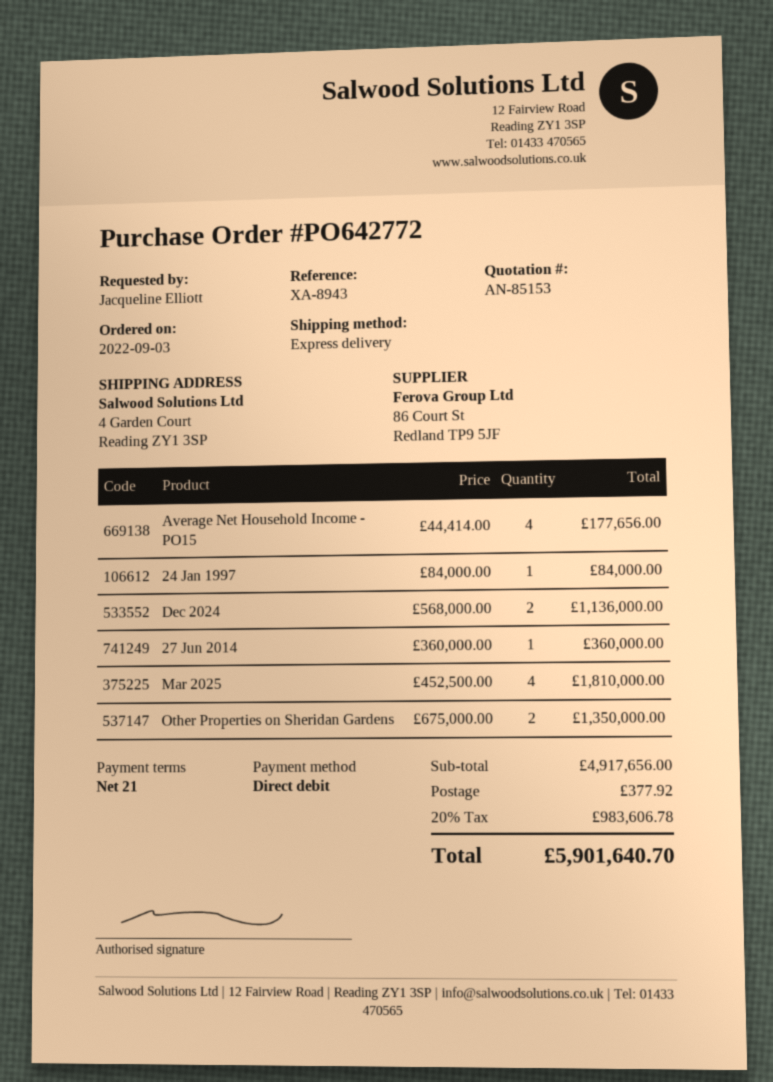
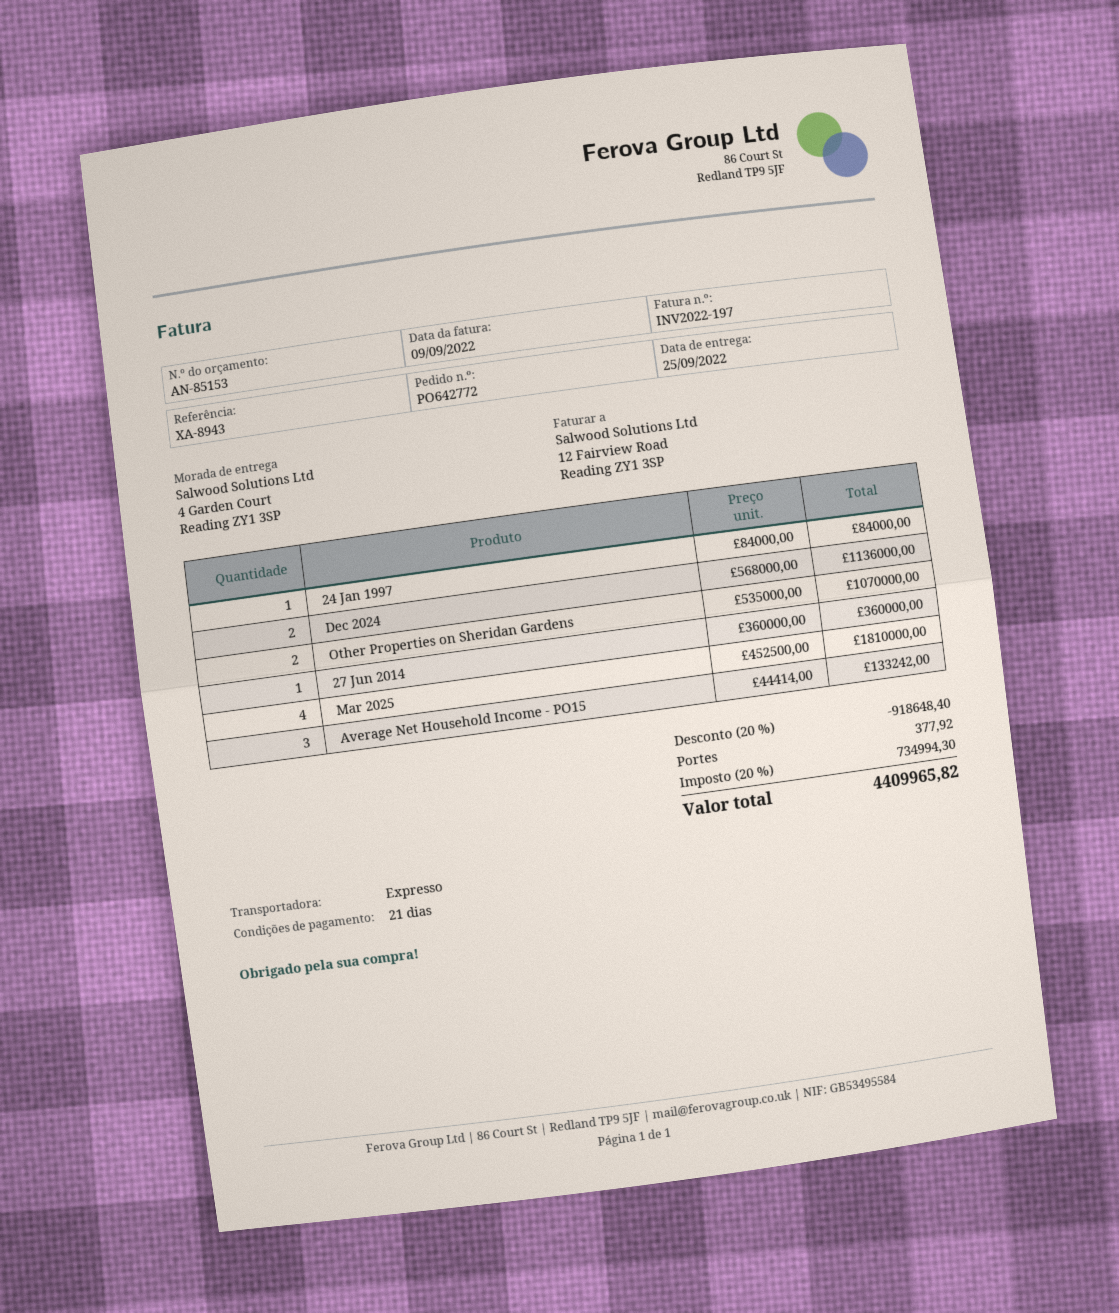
Average Net Household Income - PO15: 4 x 44414.00 = 177656.00 -> 3 x 44414.00 = 133242.00
Other Properties on Sheridan Gardens: 2 x 675000.00 = 1350000.00 -> 2 x 535000.00 = 1070000.00
discount: none -> 20% = 918648.40
tax: 20% = 983606.78 -> 20% = 734994.30
total: 5901640.70 -> 4409965.82

